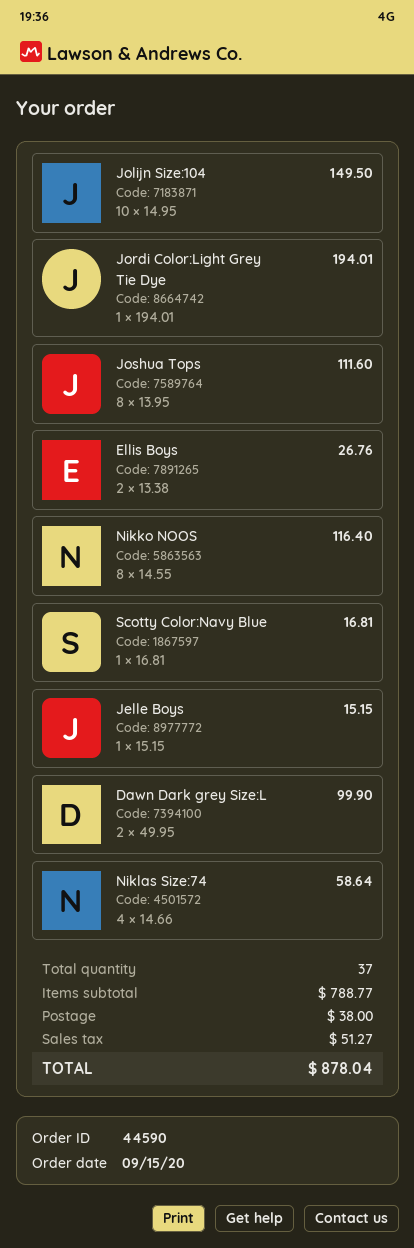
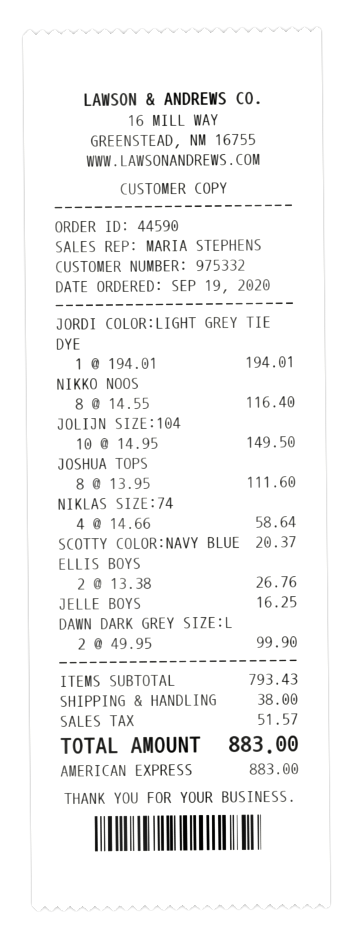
order date: 2020-09-15 -> 2020-09-19
Scotty Color:Navy Blue: 1 x 16.81 = 16.81 -> 1 x 20.37 = 20.37
Jelle Boys: 1 x 15.15 = 15.15 -> 1 x 16.25 = 16.25
subtotal: 788.77 -> 793.43
tax: 51.27 -> 51.57
total: 878.04 -> 883.00

